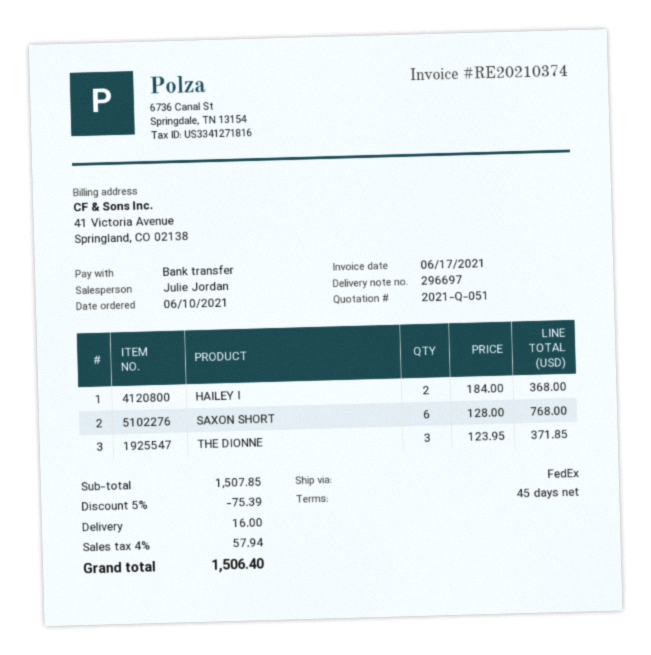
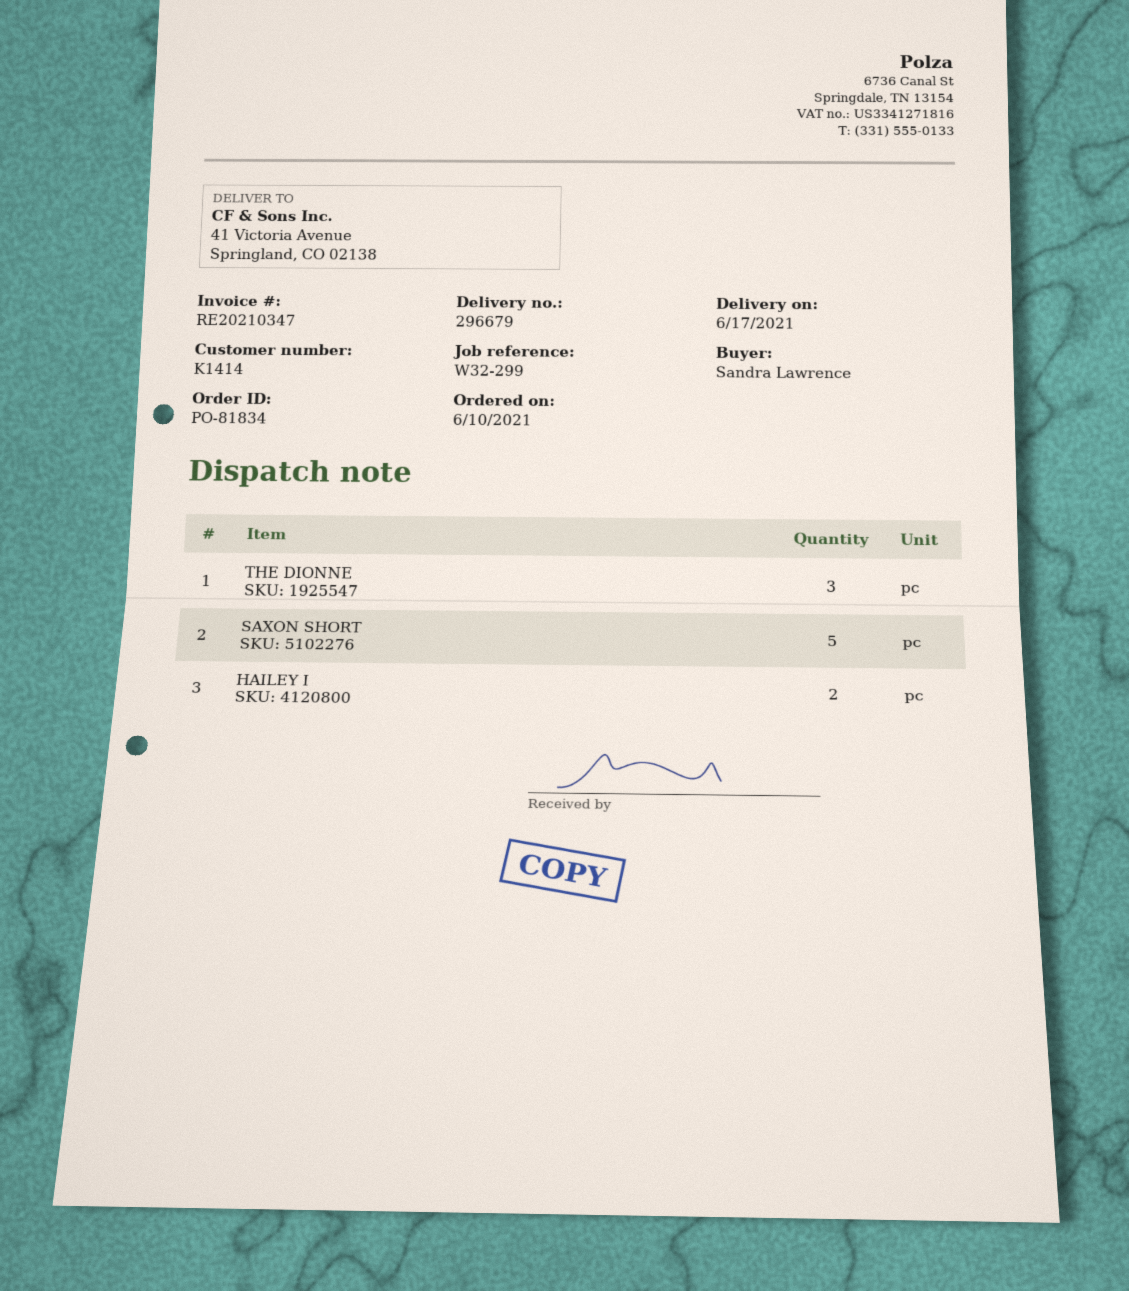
delivery note number: 296697 -> 296679
invoice number: RE20210374 -> RE20210347
SAXON SHORT: 6 -> 5

